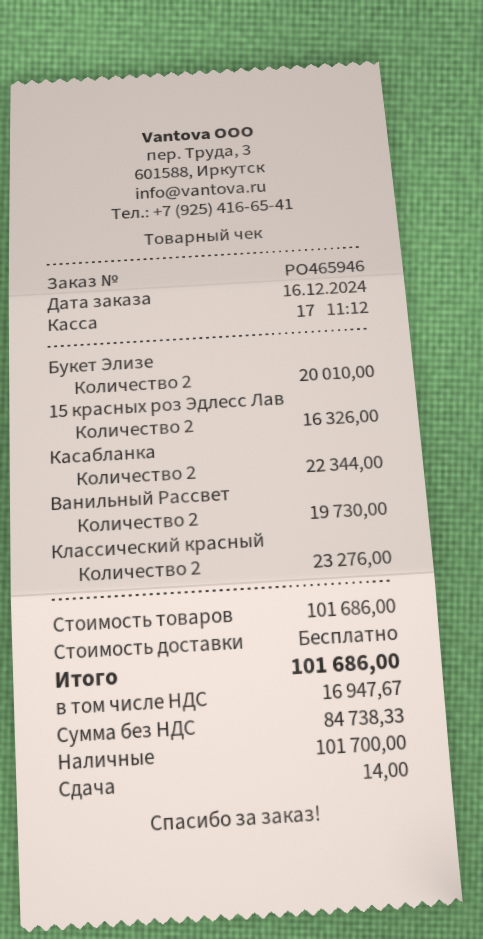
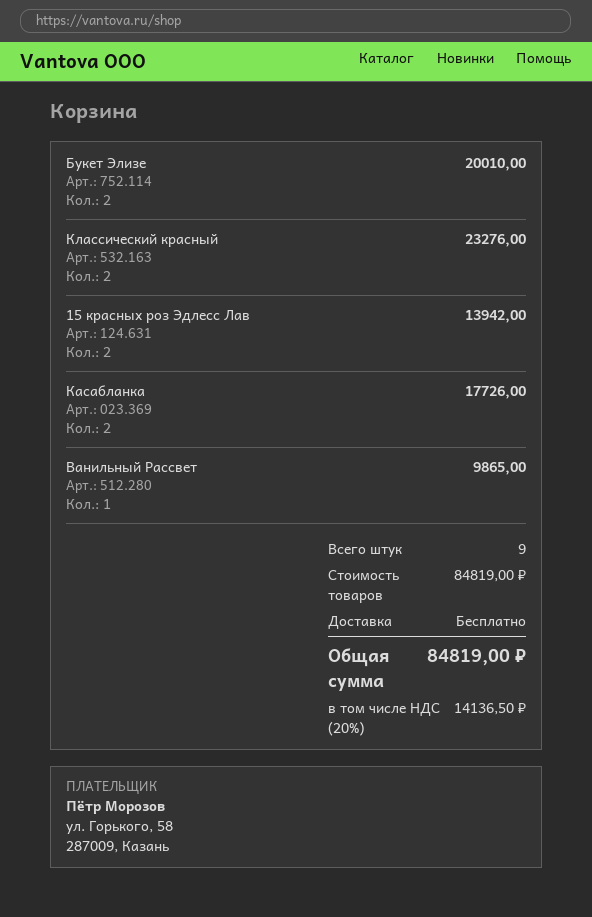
15 красных роз Эдлесс Лав: 2 for 16326.00 -> 2 for 13942.00
Касабланка: 2 for 22344.00 -> 2 for 17726.00
Ванильный Рассвет: 2 for 19730.00 -> 1 for 9865.00
subtotal: 101686.00 -> 84819.00
tax: 16947.67 -> 14136.50
total: 101686.00 -> 84819.00

